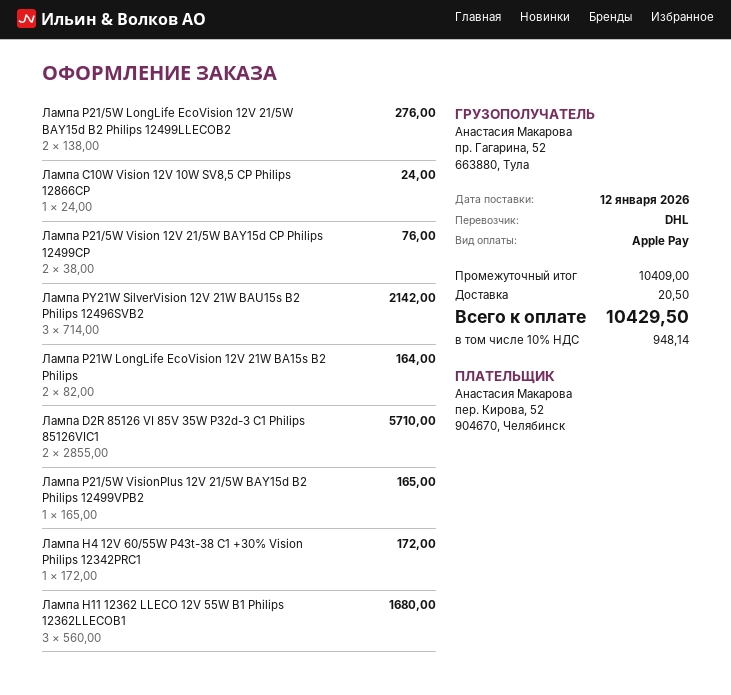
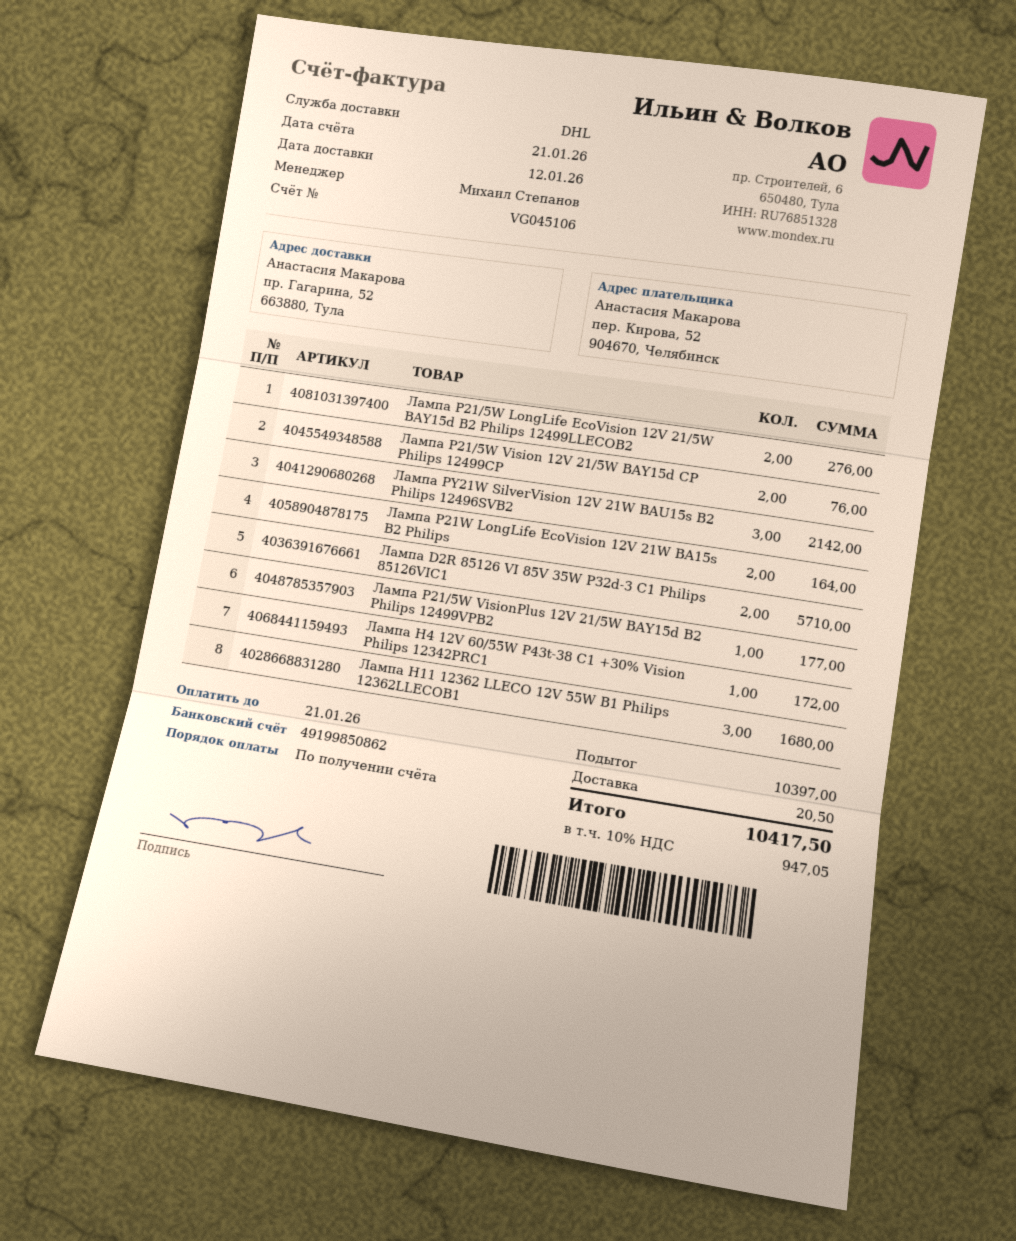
Лампа C10W Vision 12V 10W SV8,5 CP Philips 12866CP: 1 for 24.00 -> none
Лампа P21/5W VisionPlus 12V 21/5W BAY15d B2 Philips 12499VPB2: 1 for 165.00 -> 1 for 177.00
subtotal: 10409.00 -> 10397.00
tax: 10% = 948.14 -> 10% = 947.05
total: 10429.50 -> 10417.50

